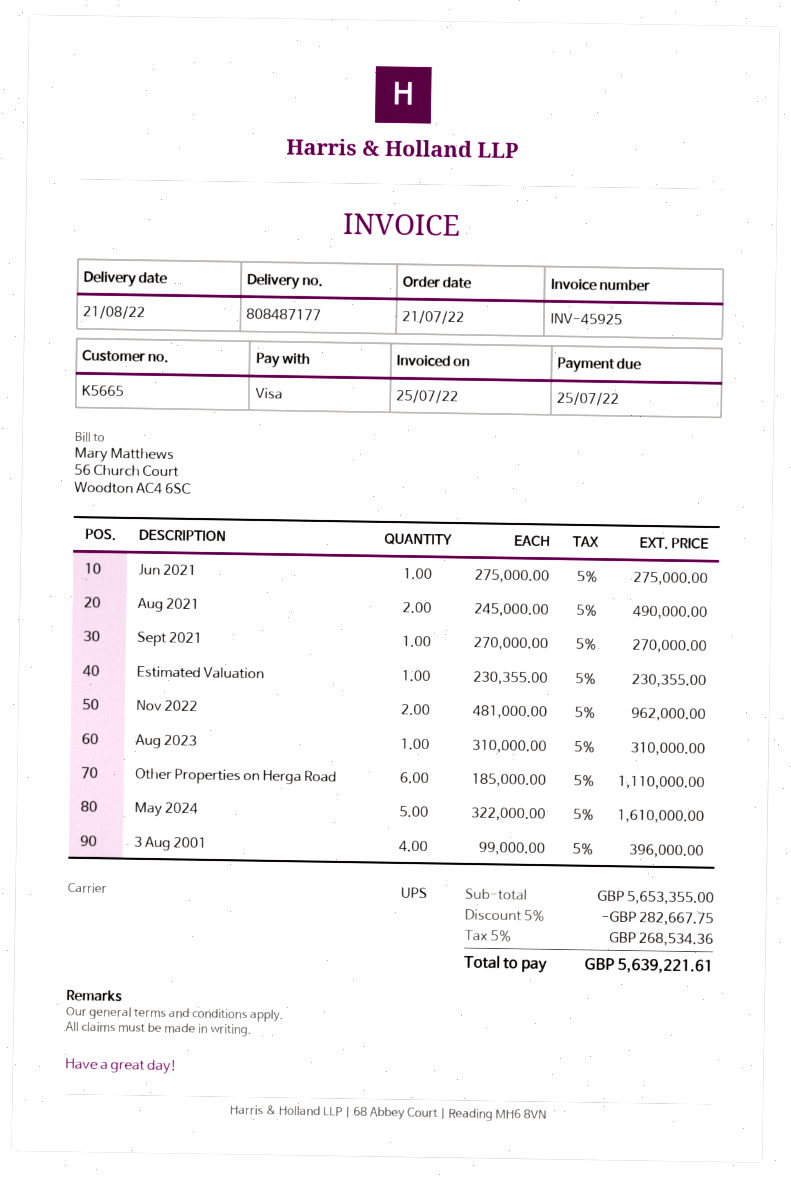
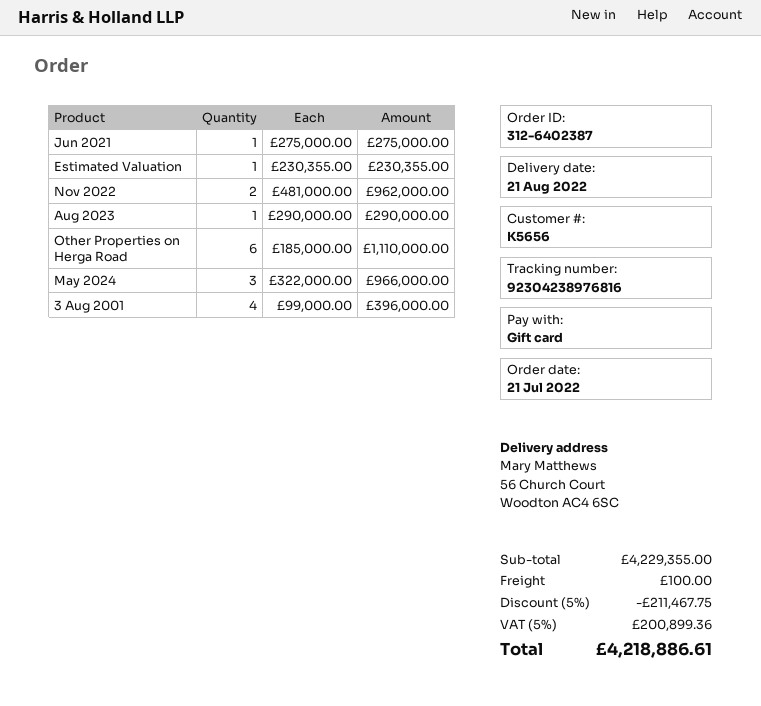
customer number: K5665 -> K5656
payment method: Visa -> gift card
Aug 2021: 2 x 245000.00 = 490000.00 -> none
Sept 2021: 1 x 270000.00 = 270000.00 -> none
Aug 2023: 1 x 310000.00 = 310000.00 -> 1 x 290000.00 = 290000.00
May 2024: 5 x 322000.00 = 1610000.00 -> 3 x 322000.00 = 966000.00
subtotal: 5653355.00 -> 4229355.00
discount: 5% = 282667.75 -> 5% = 211467.75
shipping: none -> 100.00
tax: 5% = 268534.36 -> 5% = 200899.36
total: 5639221.61 -> 4218886.61

